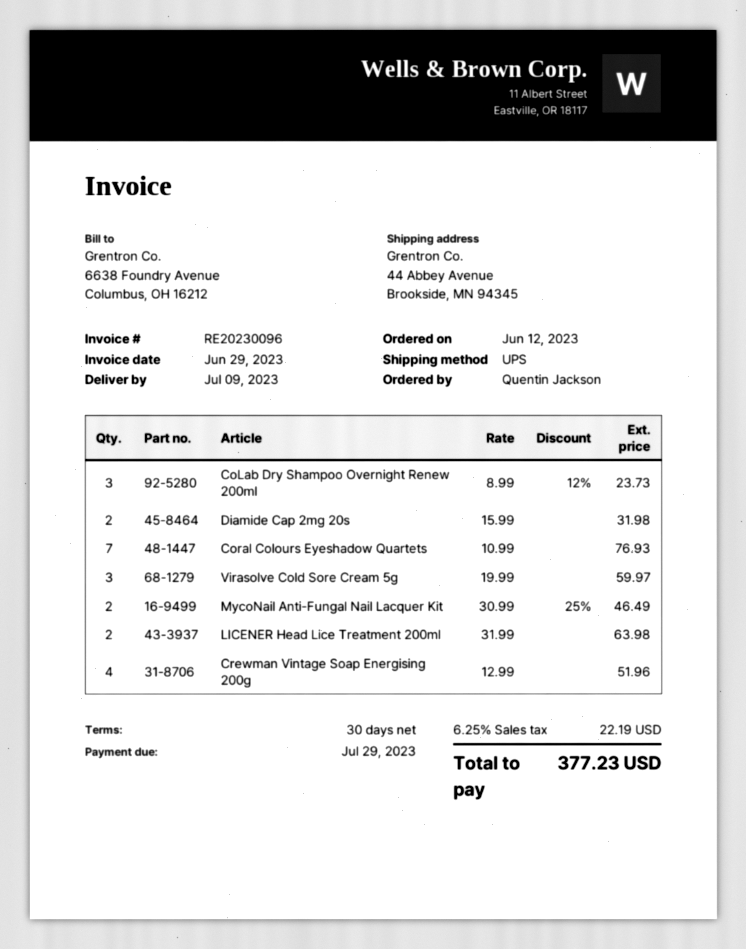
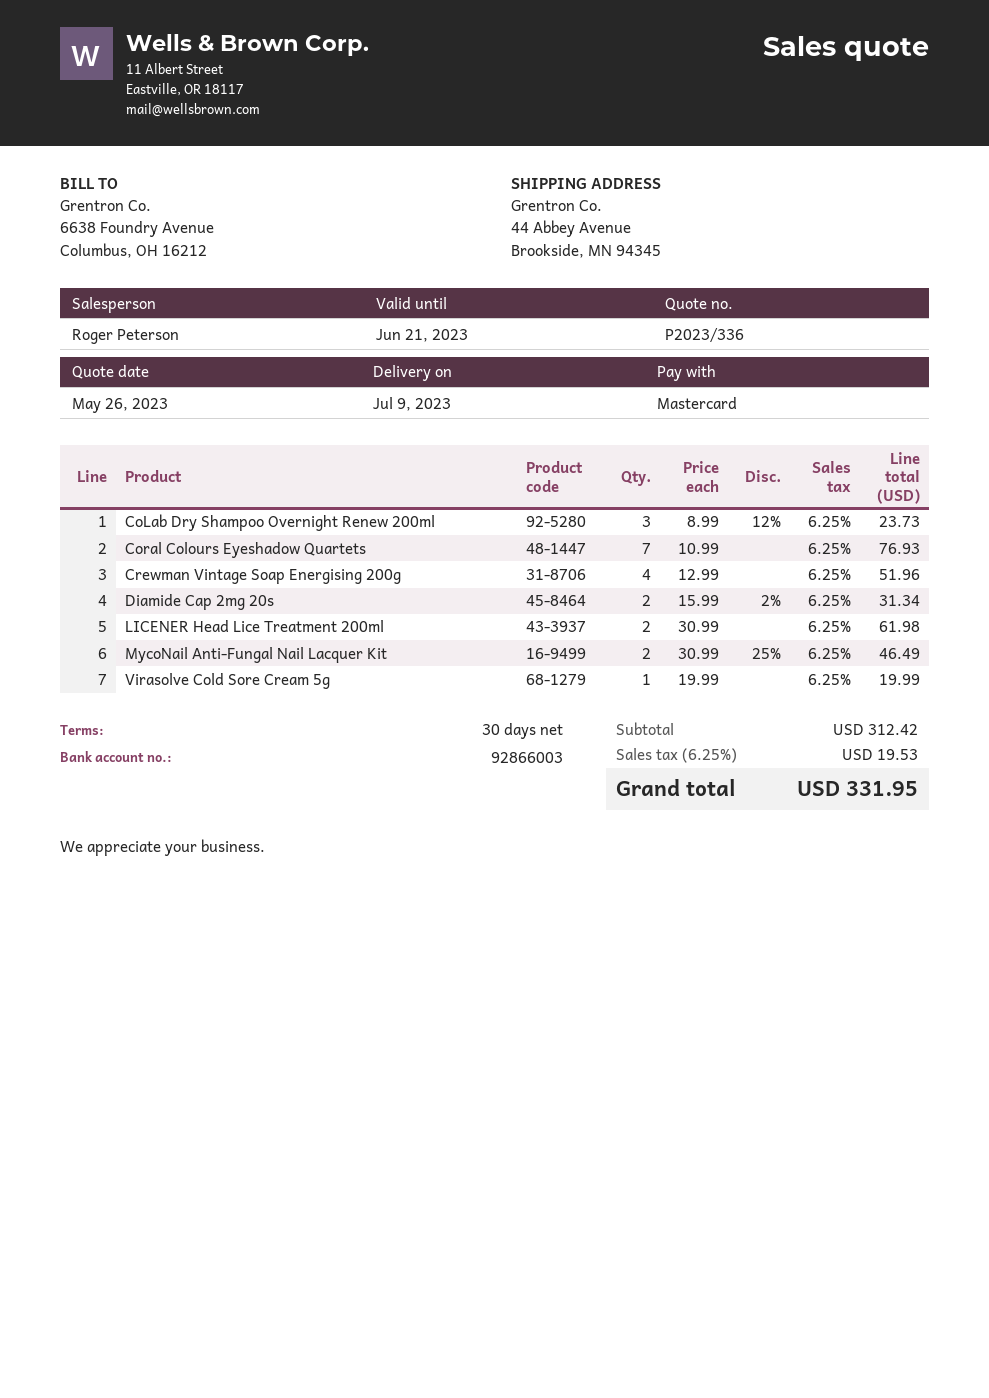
Diamide Cap 2mg 20s: 2 x 15.99 = 31.98 -> 2 x 15.99 - 2% = 31.34
Virasolve Cold Sore Cream 5g: 3 x 19.99 = 59.97 -> 1 x 19.99 = 19.99
LICENER Head Lice Treatment 200ml: 2 x 31.99 = 63.98 -> 2 x 30.99 = 61.98
tax: 6.25% = 22.19 -> 6.25% = 19.53
total: 377.23 -> 331.95

